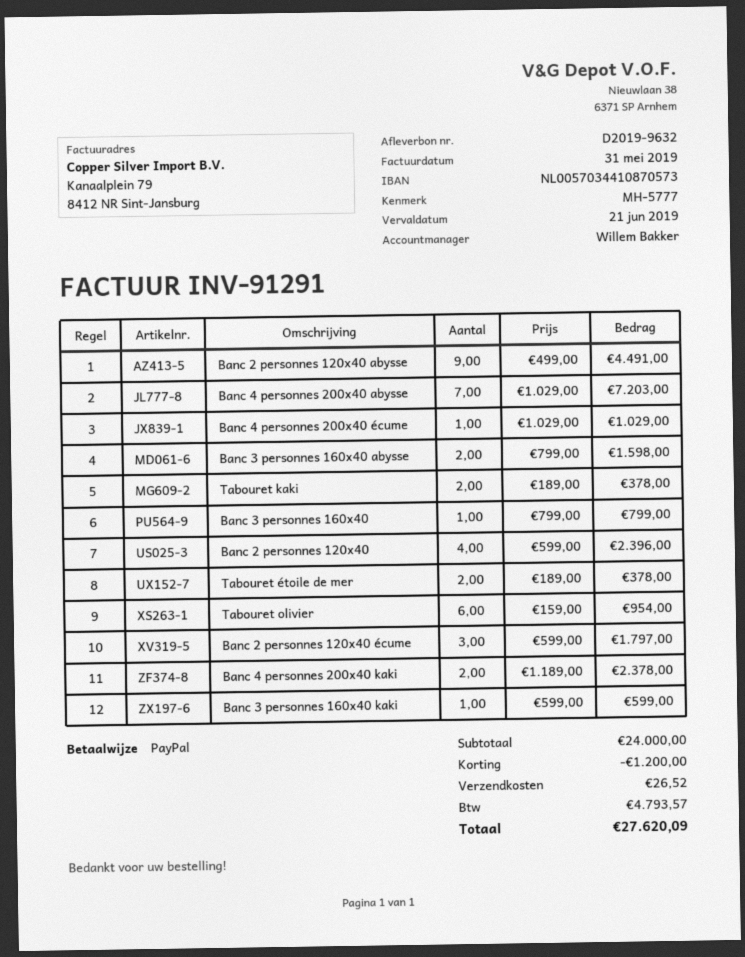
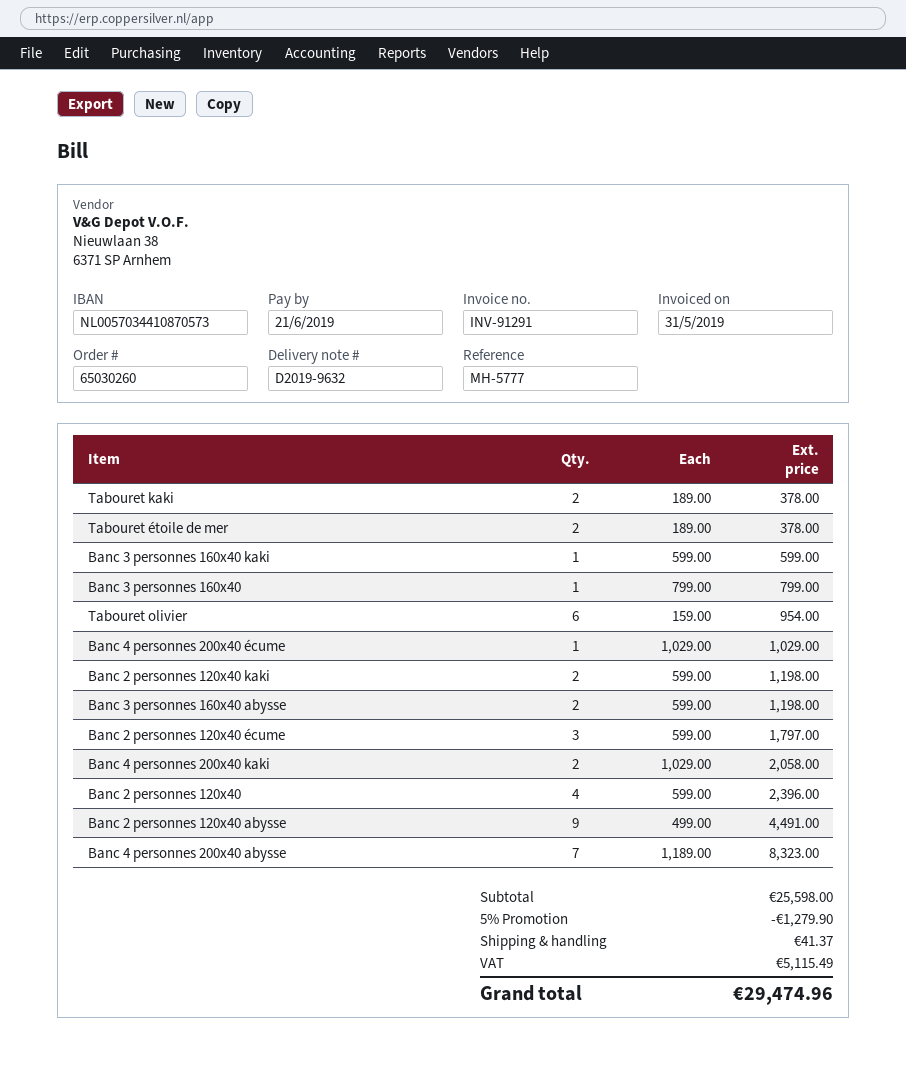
Banc 4 personnes 200x40 abysse: 7 x 1029.00 = 7203.00 -> 7 x 1189.00 = 8323.00
Banc 3 personnes 160x40 abysse: 2 x 799.00 = 1598.00 -> 2 x 599.00 = 1198.00
Banc 4 personnes 200x40 kaki: 2 x 1189.00 = 2378.00 -> 2 x 1029.00 = 2058.00
Banc 2 personnes 120x40 kaki: none -> 2 x 599.00 = 1198.00
subtotal: 24000.00 -> 25598.00
discount: 1200.00 -> 1279.90
shipping: 26.52 -> 41.37
tax: 4793.57 -> 5115.49
total: 27620.09 -> 29474.96

